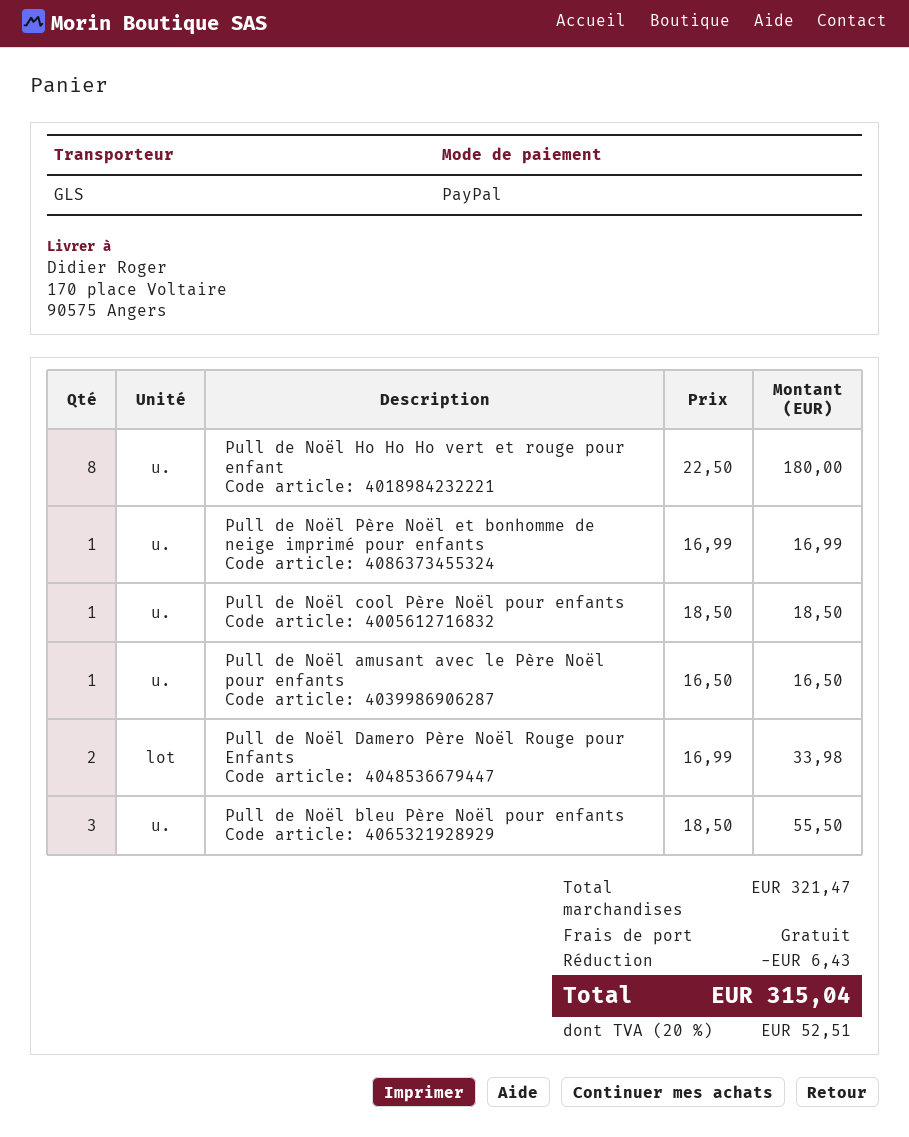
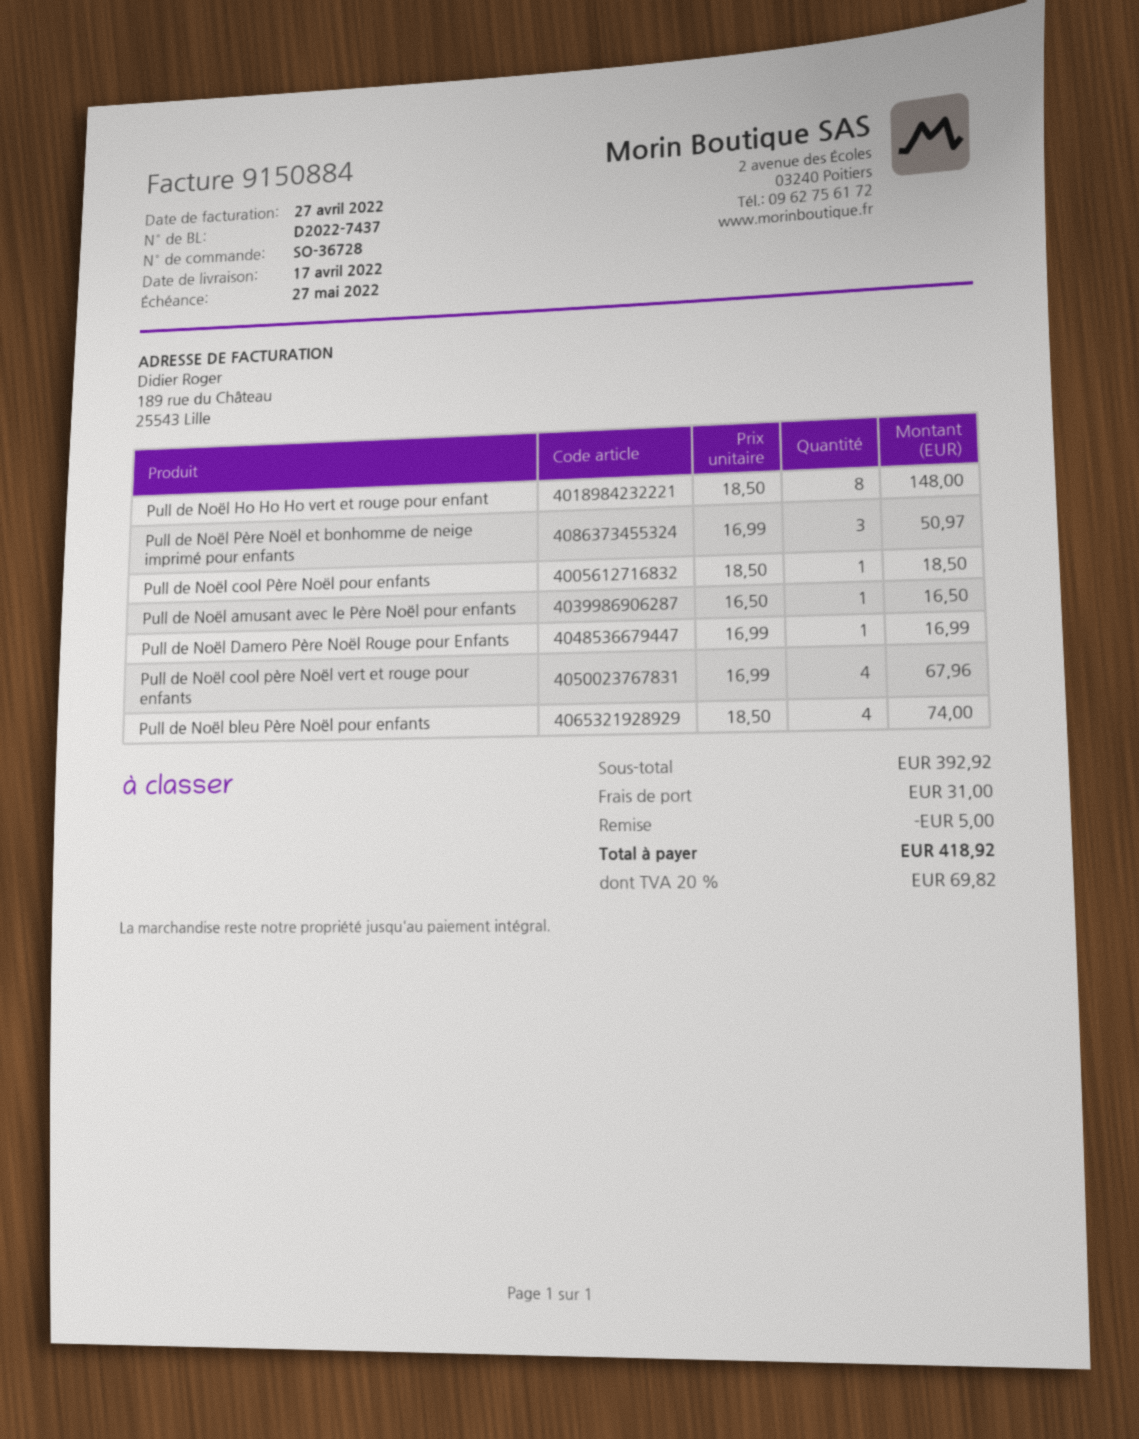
Pull de Noël Ho Ho Ho vert et rouge pour enfant: 8 x 22.50 = 180.00 -> 8 x 18.50 = 148.00
Pull de Noël Père Noël et bonhomme de neige imprimé pour enfants: 1 x 16.99 = 16.99 -> 3 x 16.99 = 50.97
Pull de Noël Damero Père Noël Rouge pour Enfants: 2 x 16.99 = 33.98 -> 1 x 16.99 = 16.99
Pull de Noël bleu Père Noël pour enfants: 3 x 18.50 = 55.50 -> 4 x 18.50 = 74.00
Pull de Noël cool père Noël vert et rouge pour enfants: none -> 4 x 16.99 = 67.96
subtotal: 321.47 -> 392.92
discount: 6.43 -> 5.00
shipping: 0.00 -> 31.00
tax: 20% = 52.51 -> 20% = 69.82
total: 315.04 -> 418.92

